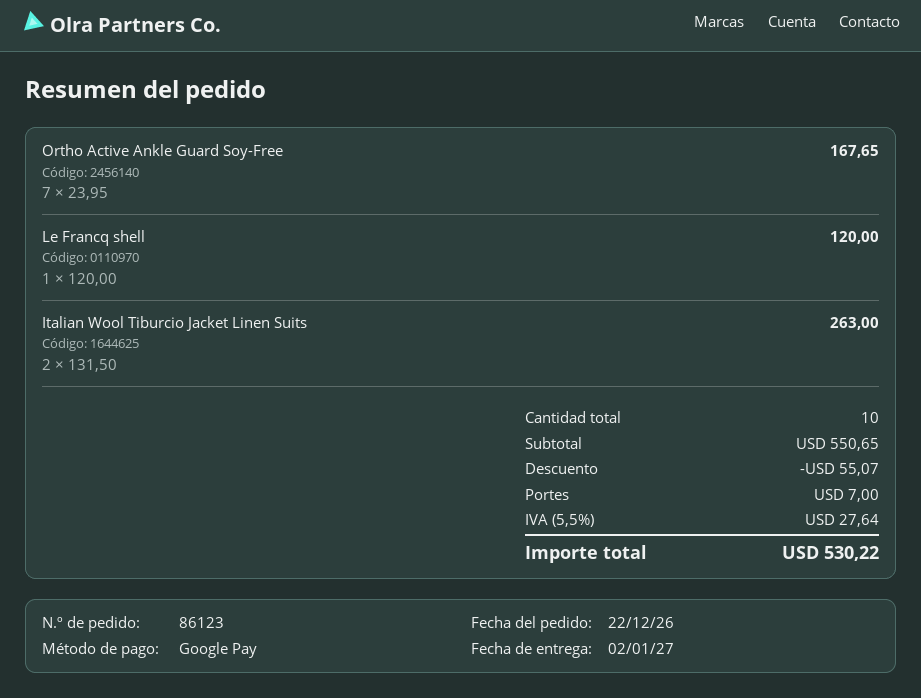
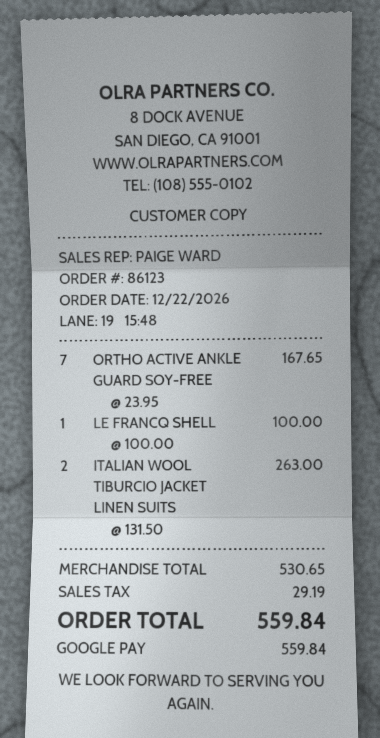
Le Francq shell: 1 x 120.00 = 120.00 -> 1 x 100.00 = 100.00
subtotal: 550.65 -> 530.65
discount: 55.07 -> none
shipping: 7.00 -> none
tax: 27.64 -> 29.19
total: 530.22 -> 559.84

